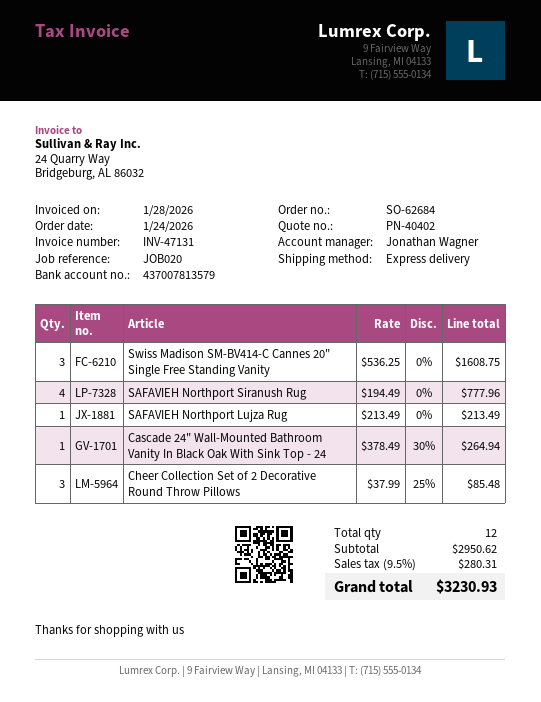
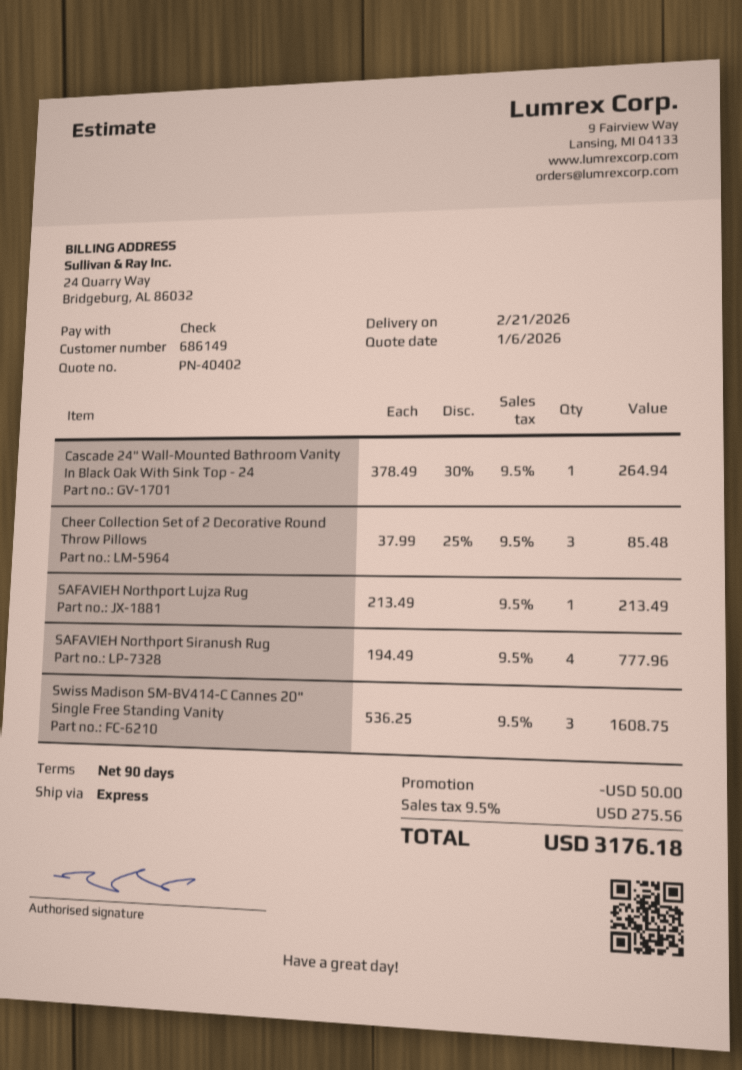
discount: none -> 50.00
tax: 9.5% = 280.31 -> 9.5% = 275.56
total: 3230.93 -> 3176.18

